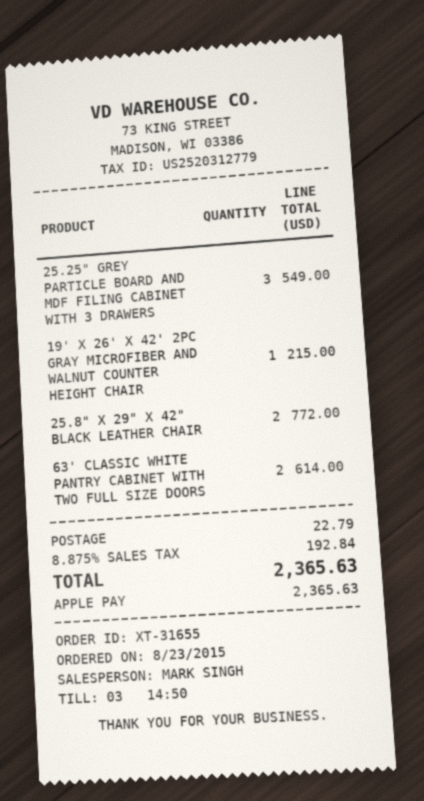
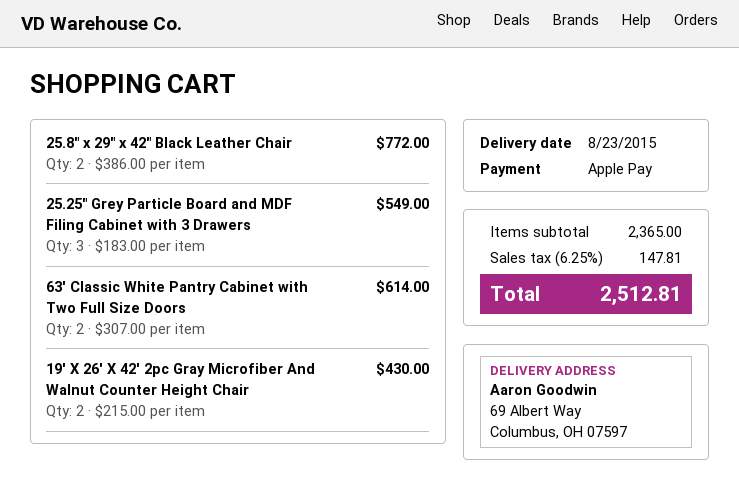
19' X 26' X 42' 2PC GRAY MICROFIBER AND WALNUT COUNTER HEIGHT CHAIR: 1 for 215.00 -> 2 for 430.00
shipping: 22.79 -> none
tax: 8.875% = 192.84 -> 6.25% = 147.81
total: 2365.63 -> 2512.81

